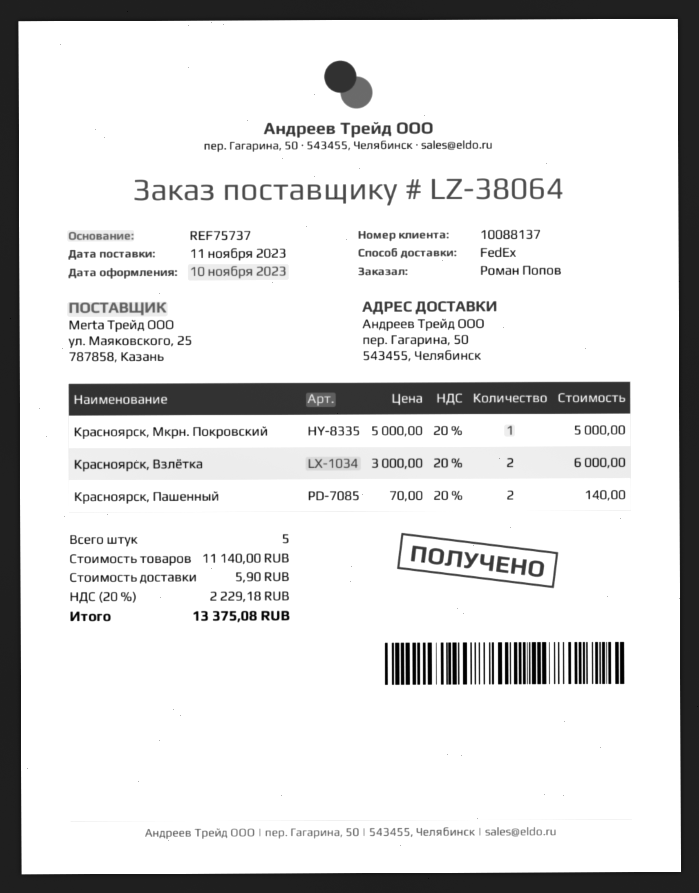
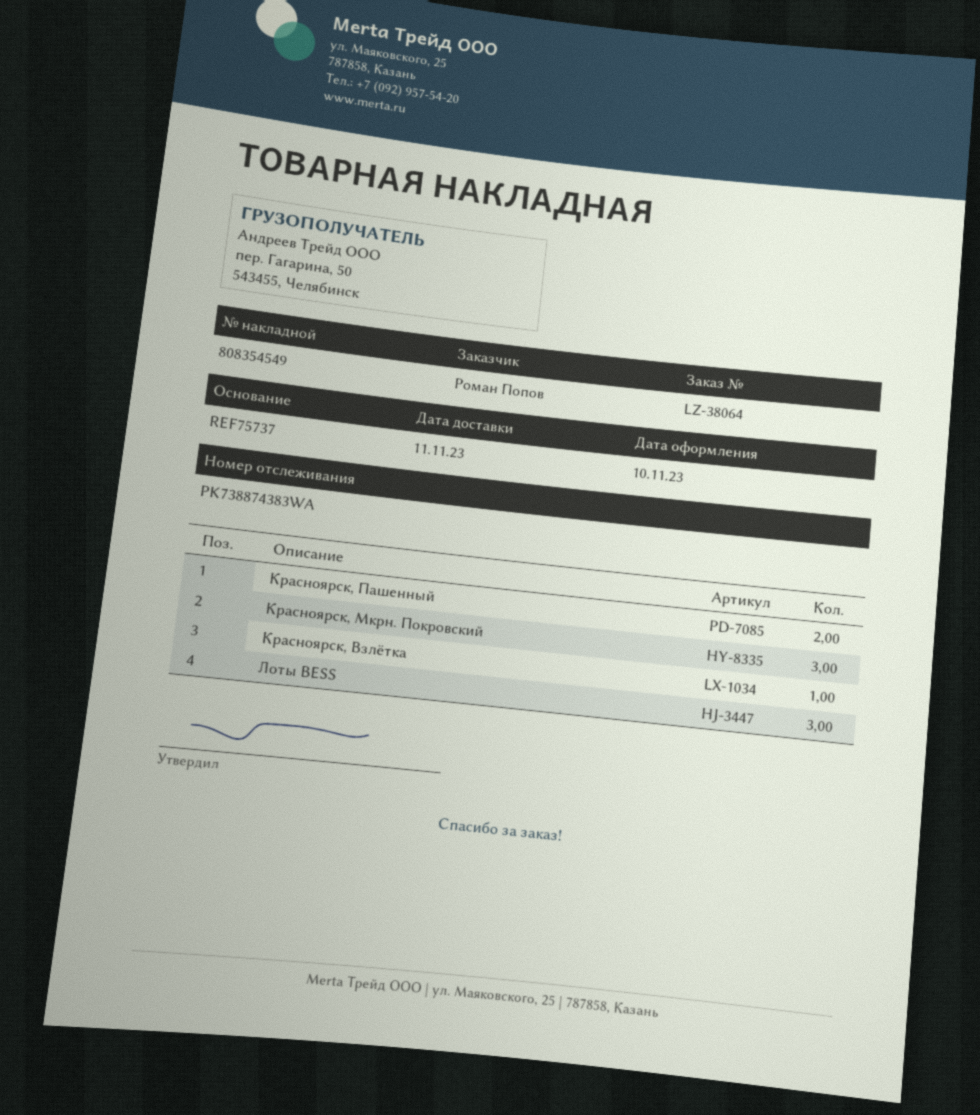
Красноярск, Мкрн. Покровский: 1 -> 3
Красноярск, Взлётка: 2 -> 1
Лоты BESS: none -> 3

